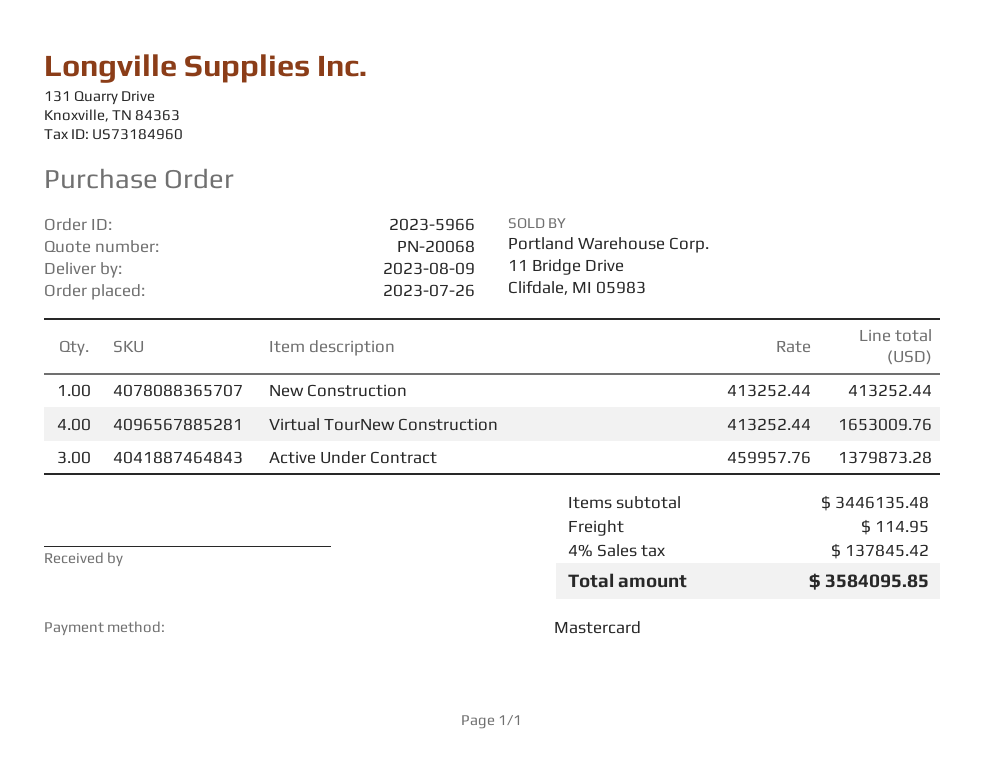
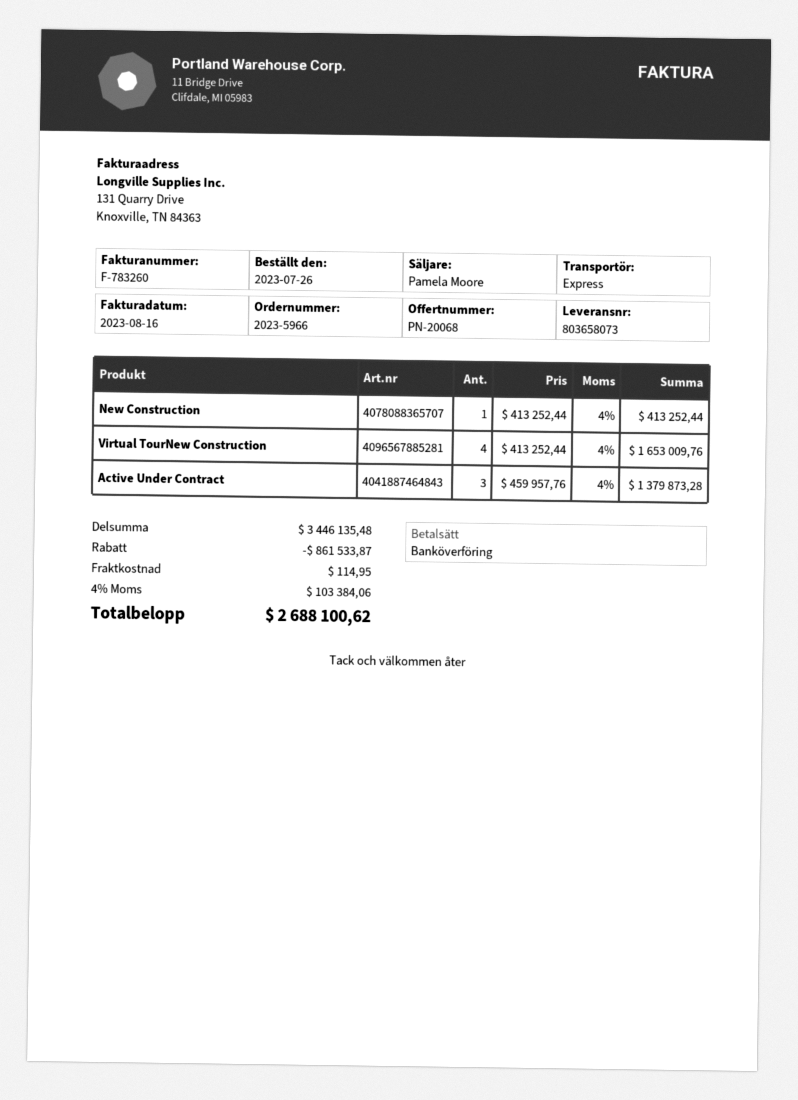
payment method: Mastercard -> bank transfer
discount: none -> 861533.87
tax: 4% = 137845.42 -> 4% = 103384.06
total: 3584095.85 -> 2688100.62

